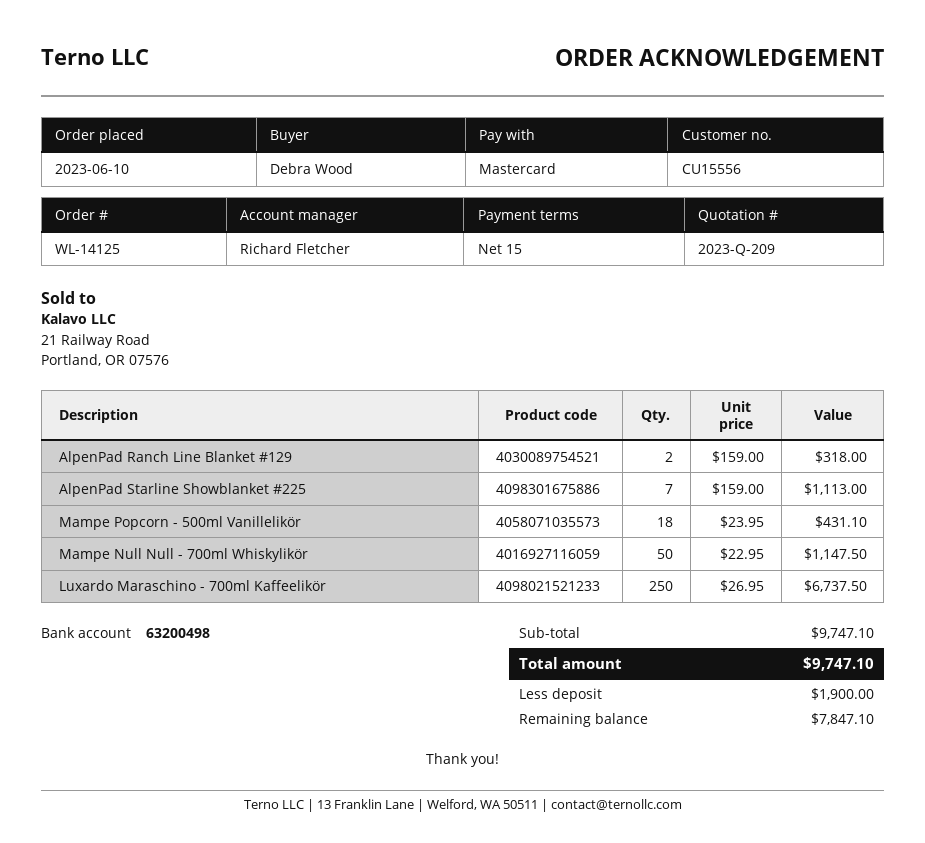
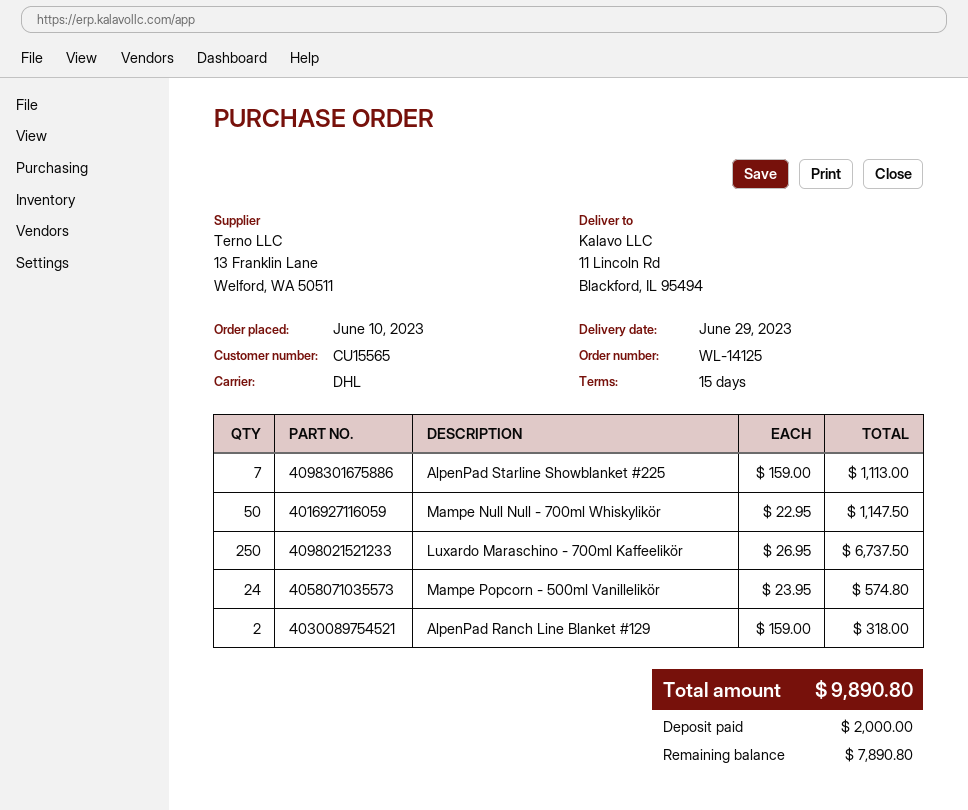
customer number: CU15556 -> CU15565
Mampe Popcorn - 500ml Vanillelikör: 18 x 23.95 = 431.10 -> 24 x 23.95 = 574.80
total: 9747.10 -> 9890.80
deposit: 1900.00 -> 2000.00
balance: 7847.10 -> 7890.80

